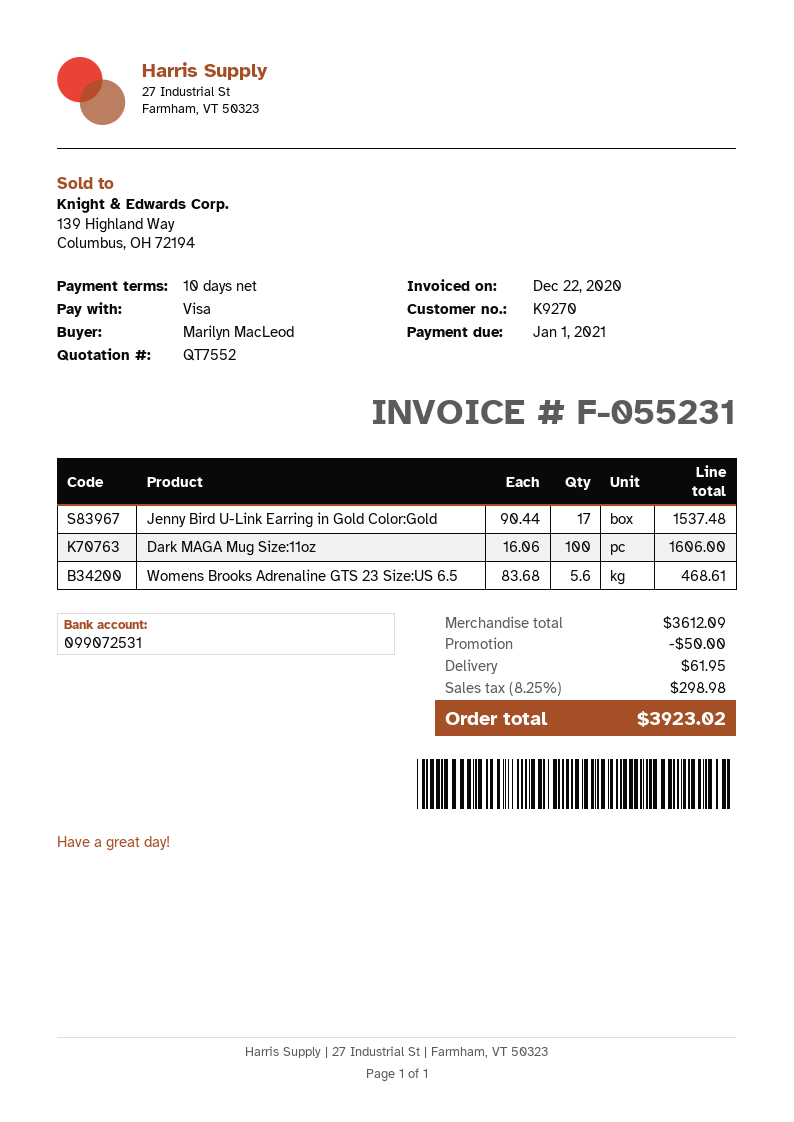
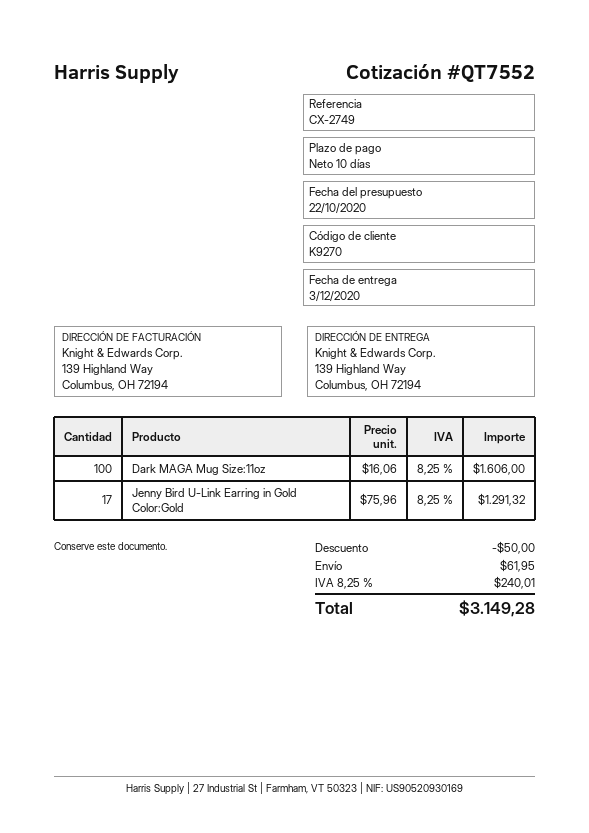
Jenny Bird U-Link Earring in Gold Color:Gold: 17 x 90.44 = 1537.48 -> 17 x 75.96 = 1291.32
Womens Brooks Adrenaline GTS 23 Size:US 6.5: 5.6 x 83.68 = 468.61 -> none
tax: 8.25% = 298.98 -> 8.25% = 240.01
total: 3923.02 -> 3149.28

